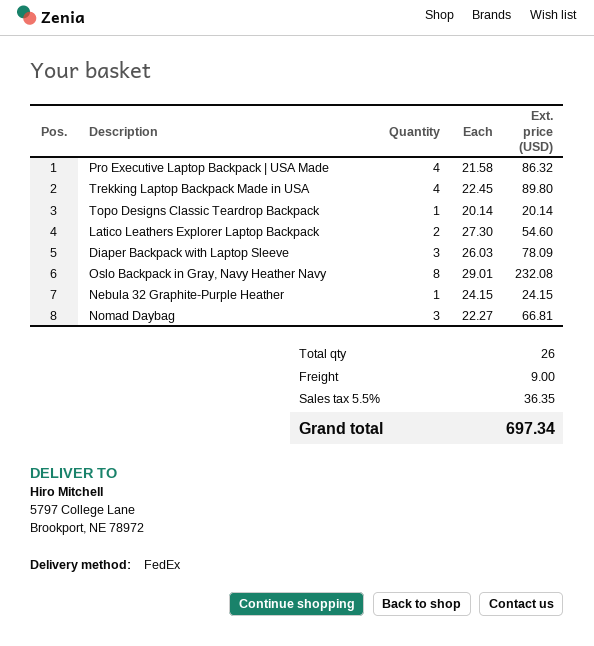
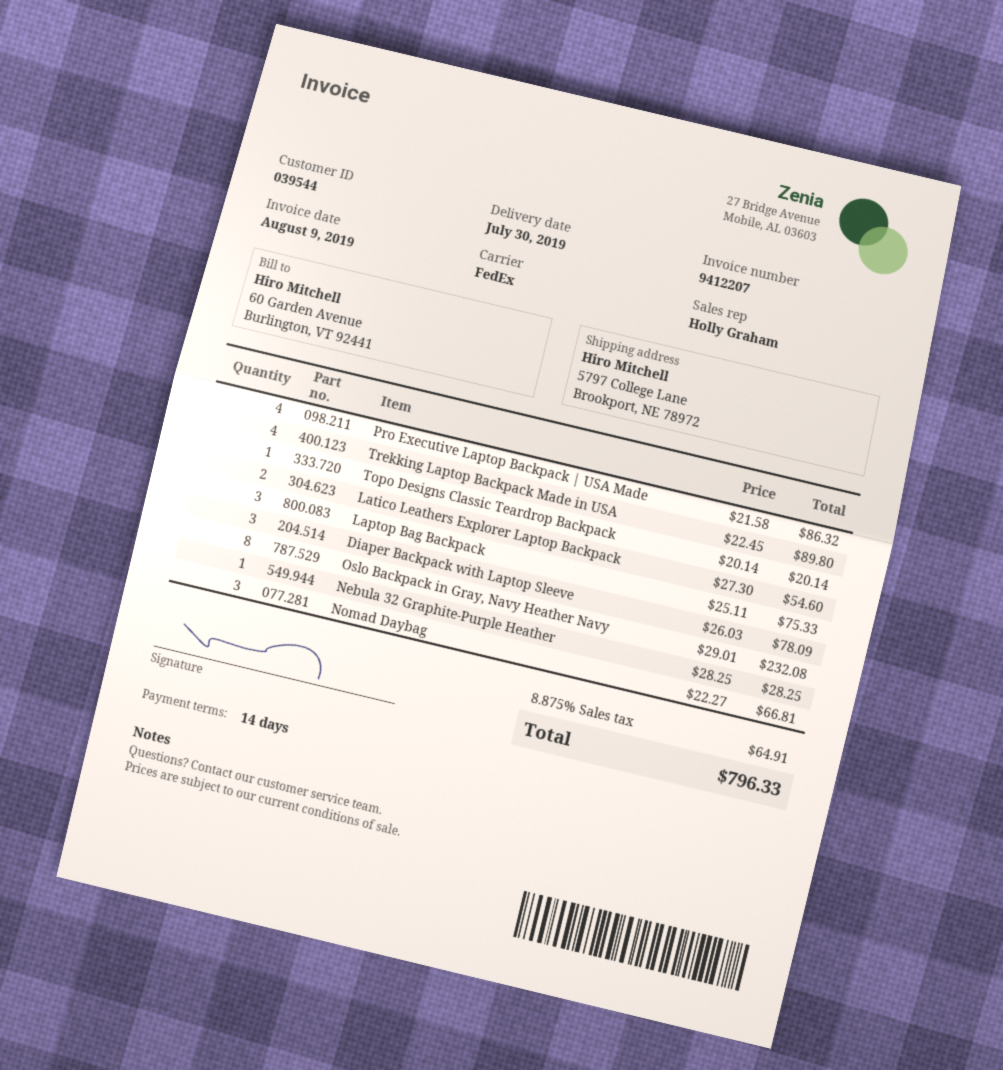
Nebula 32 Graphite-Purple Heather: 1 x 24.15 = 24.15 -> 1 x 28.25 = 28.25
Laptop Bag Backpack: none -> 3 x 25.11 = 75.33
shipping: 9.00 -> none
tax: 5.5% = 36.35 -> 8.875% = 64.91
total: 697.34 -> 796.33

